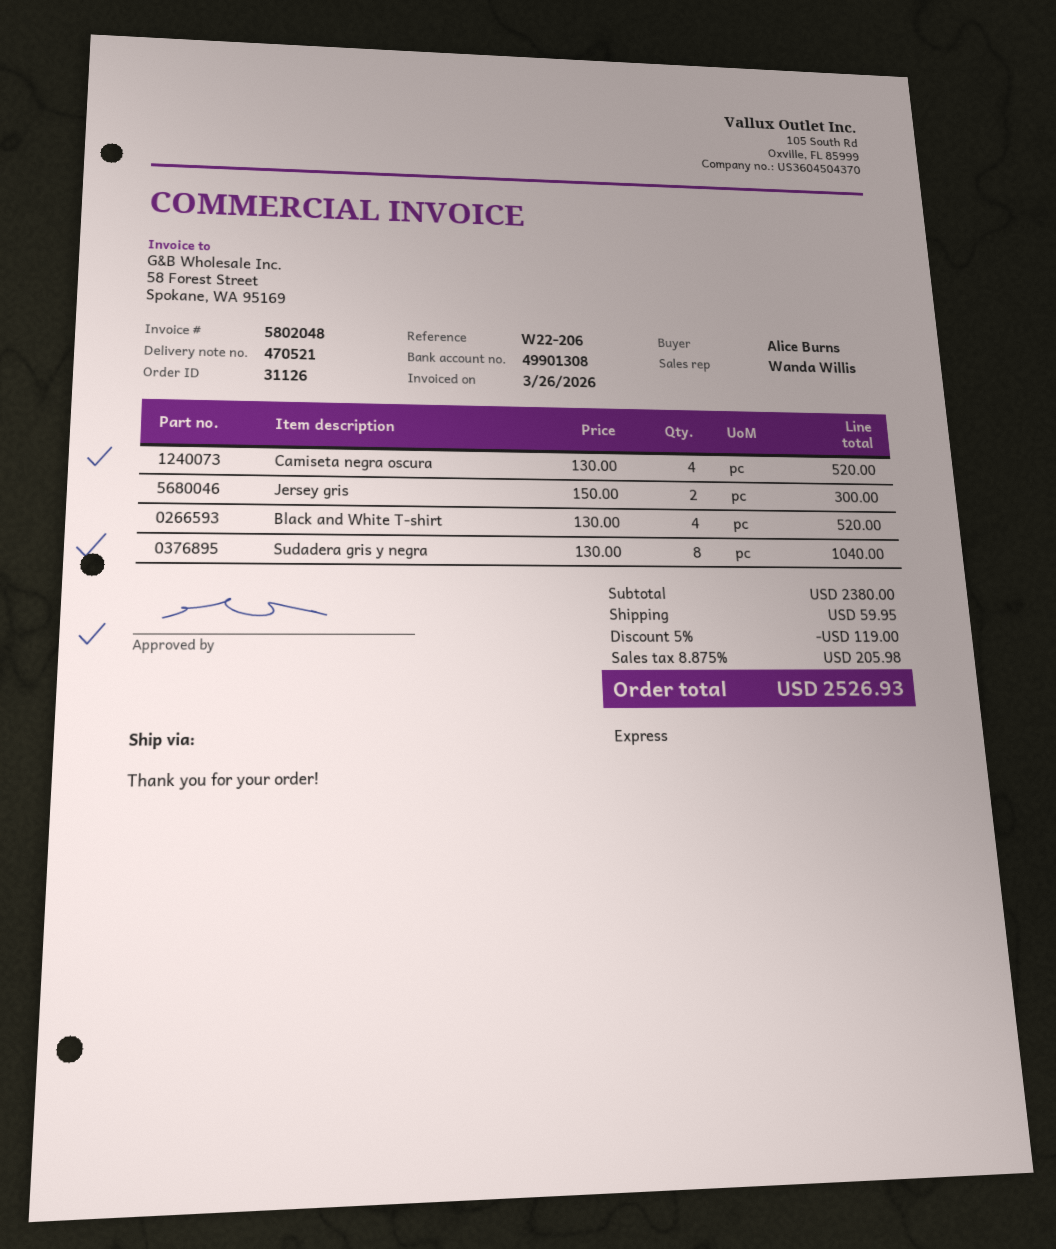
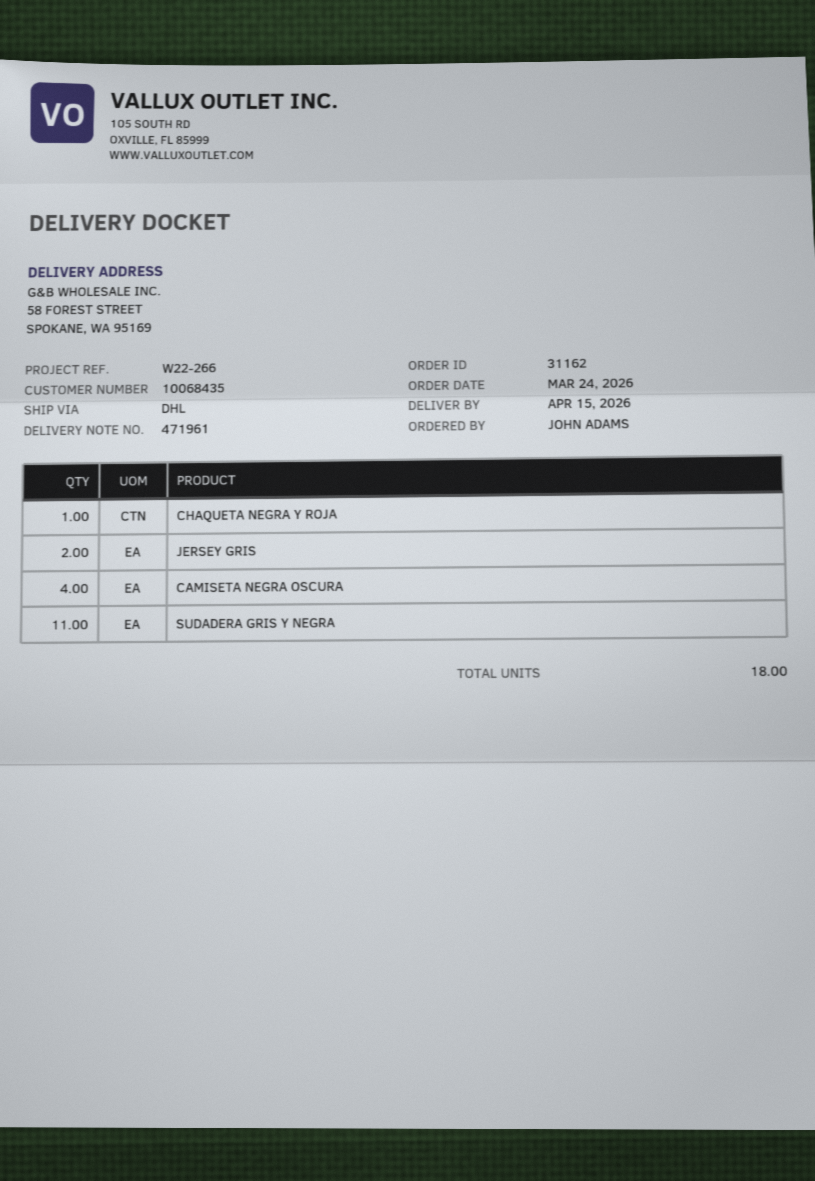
order number: 31126 -> 31162
delivery note number: 470521 -> 471961
reference: W22-206 -> W22-266
ordered by: Alice Burns -> JOHN ADAMS
shipping method: express -> DHL
Black and White T-shirt: 4 -> none
Sudadera gris y negra: 8 -> 11
CHAQUETA NEGRA Y ROJA: none -> 1

